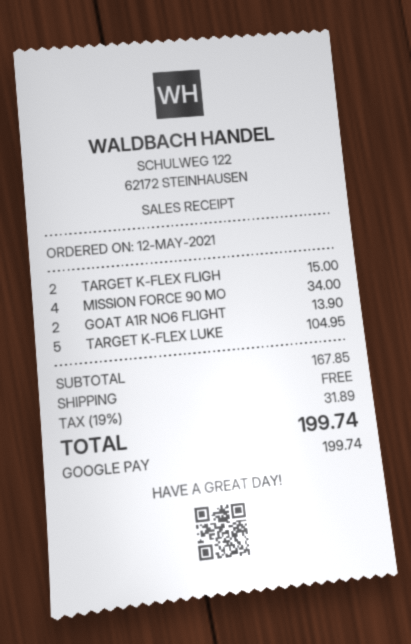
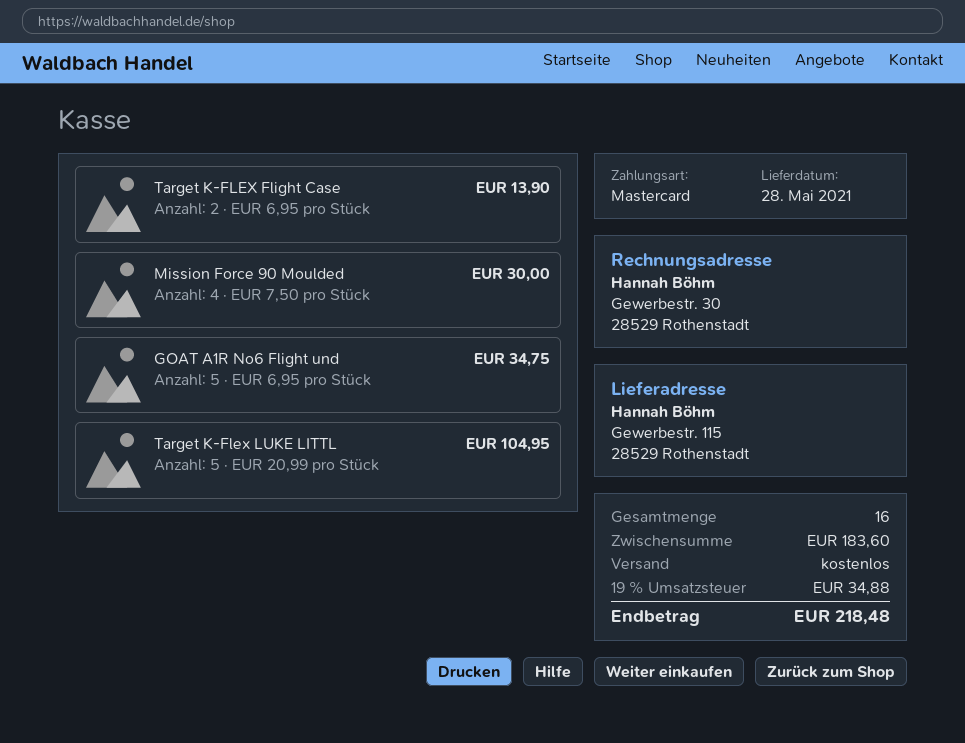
payment method: Google Pay -> Mastercard
TARGET K-FLEX FLIGH: 2 for 15.00 -> 2 for 13.90
MISSION FORCE 90 MO: 4 for 34.00 -> 4 for 30.00
GOAT A1R NO6 FLIGHT: 2 for 13.90 -> 5 for 34.75
subtotal: 167.85 -> 183.60
tax: 19% = 31.89 -> 19% = 34.88
total: 199.74 -> 218.48

